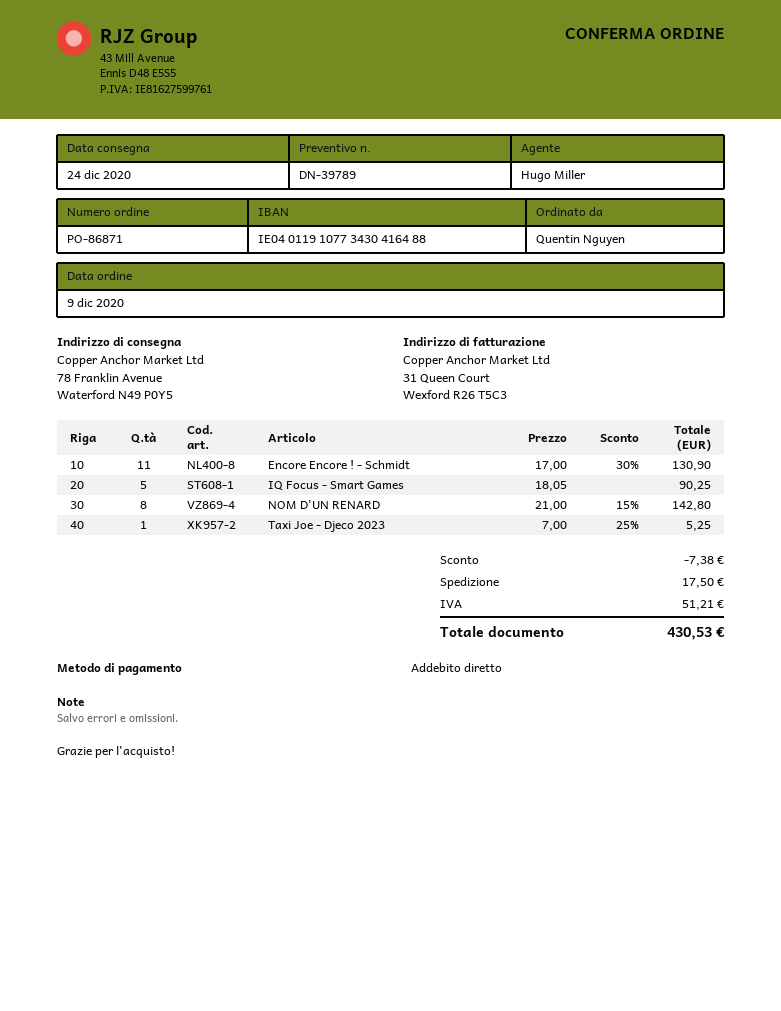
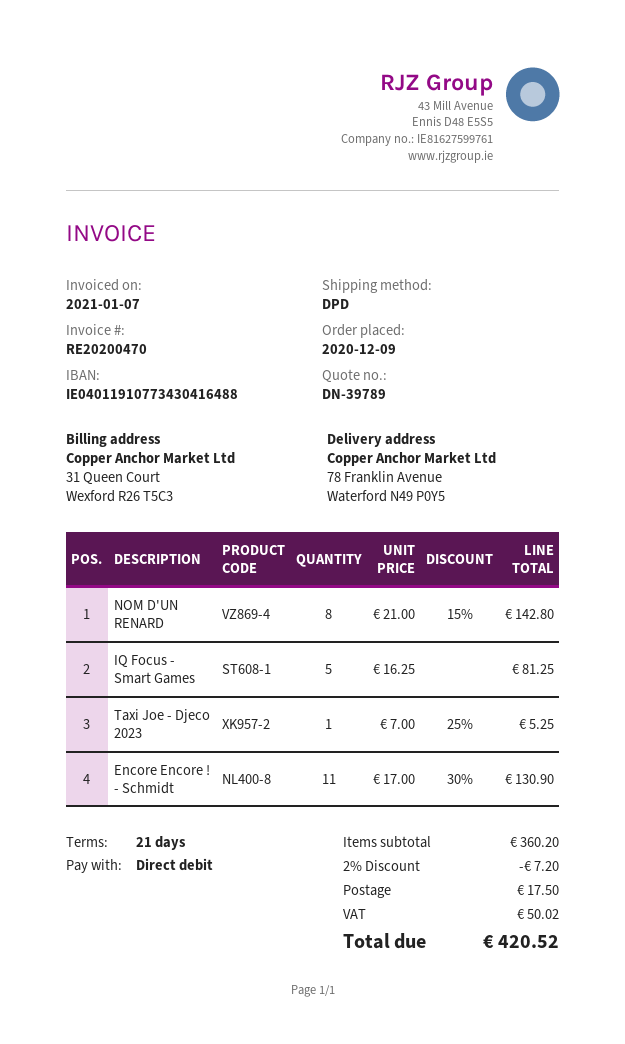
IQ Focus - Smart Games: 5 x 18.05 = 90.25 -> 5 x 16.25 = 81.25
discount: 7.38 -> 7.20
tax: 51.21 -> 50.02
total: 430.53 -> 420.52

